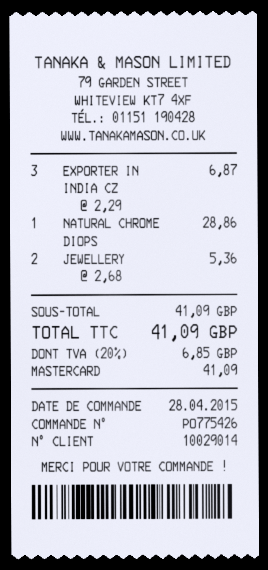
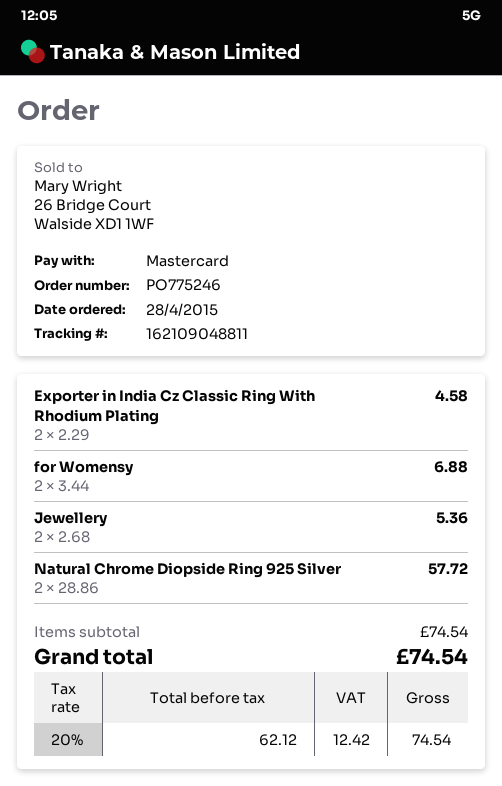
order number: PO775426 -> PO775246
EXPORTER IN INDIA CZ: 3 x 2.29 = 6.87 -> 2 x 2.29 = 4.58
NATURAL CHROME DIOPS: 1 x 28.86 = 28.86 -> 2 x 28.86 = 57.72
for Womensy: none -> 2 x 3.44 = 6.88
subtotal: 41.09 -> 74.54
tax: 20% = 6.85 -> 20% = 12.42
total: 41.09 -> 74.54

